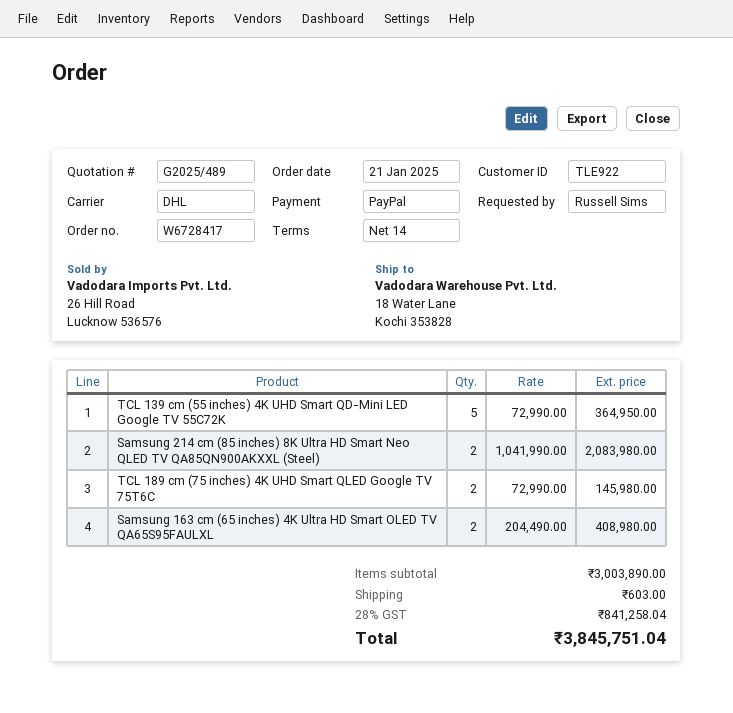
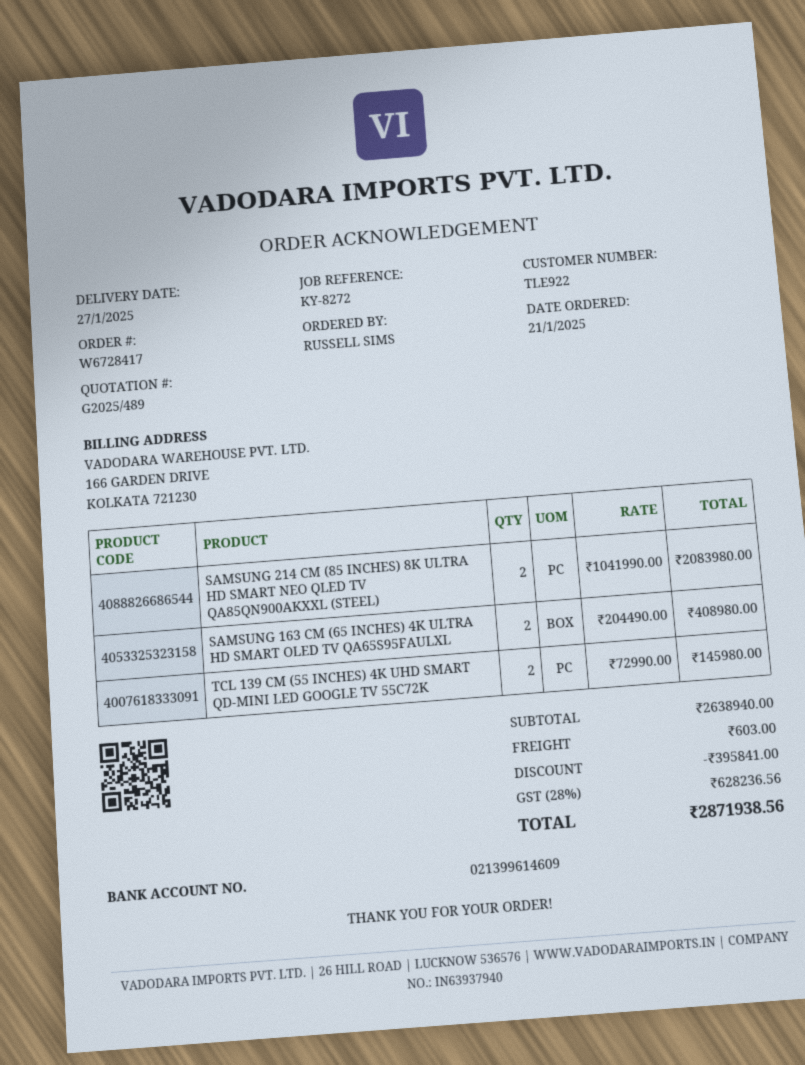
TCL 139 cm (55 inches) 4K UHD Smart QD-Mini LED Google TV 55C72K: 5 x 72990.00 = 364950.00 -> 2 x 72990.00 = 145980.00
TCL 189 cm (75 inches) 4K UHD Smart QLED Google TV 75T6C: 2 x 72990.00 = 145980.00 -> none
subtotal: 3003890.00 -> 2638940.00
discount: none -> 395841.00
tax: 28% = 841258.04 -> 28% = 628236.56
total: 3845751.04 -> 2871938.56

